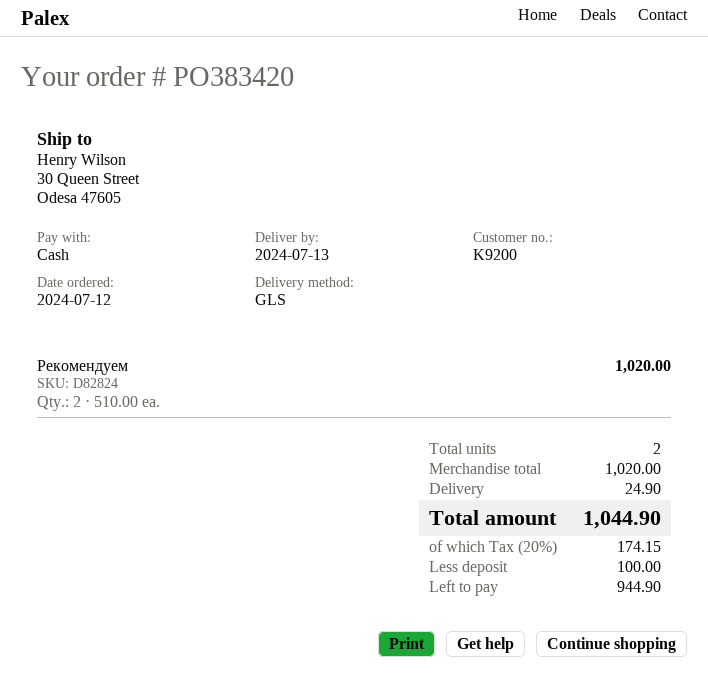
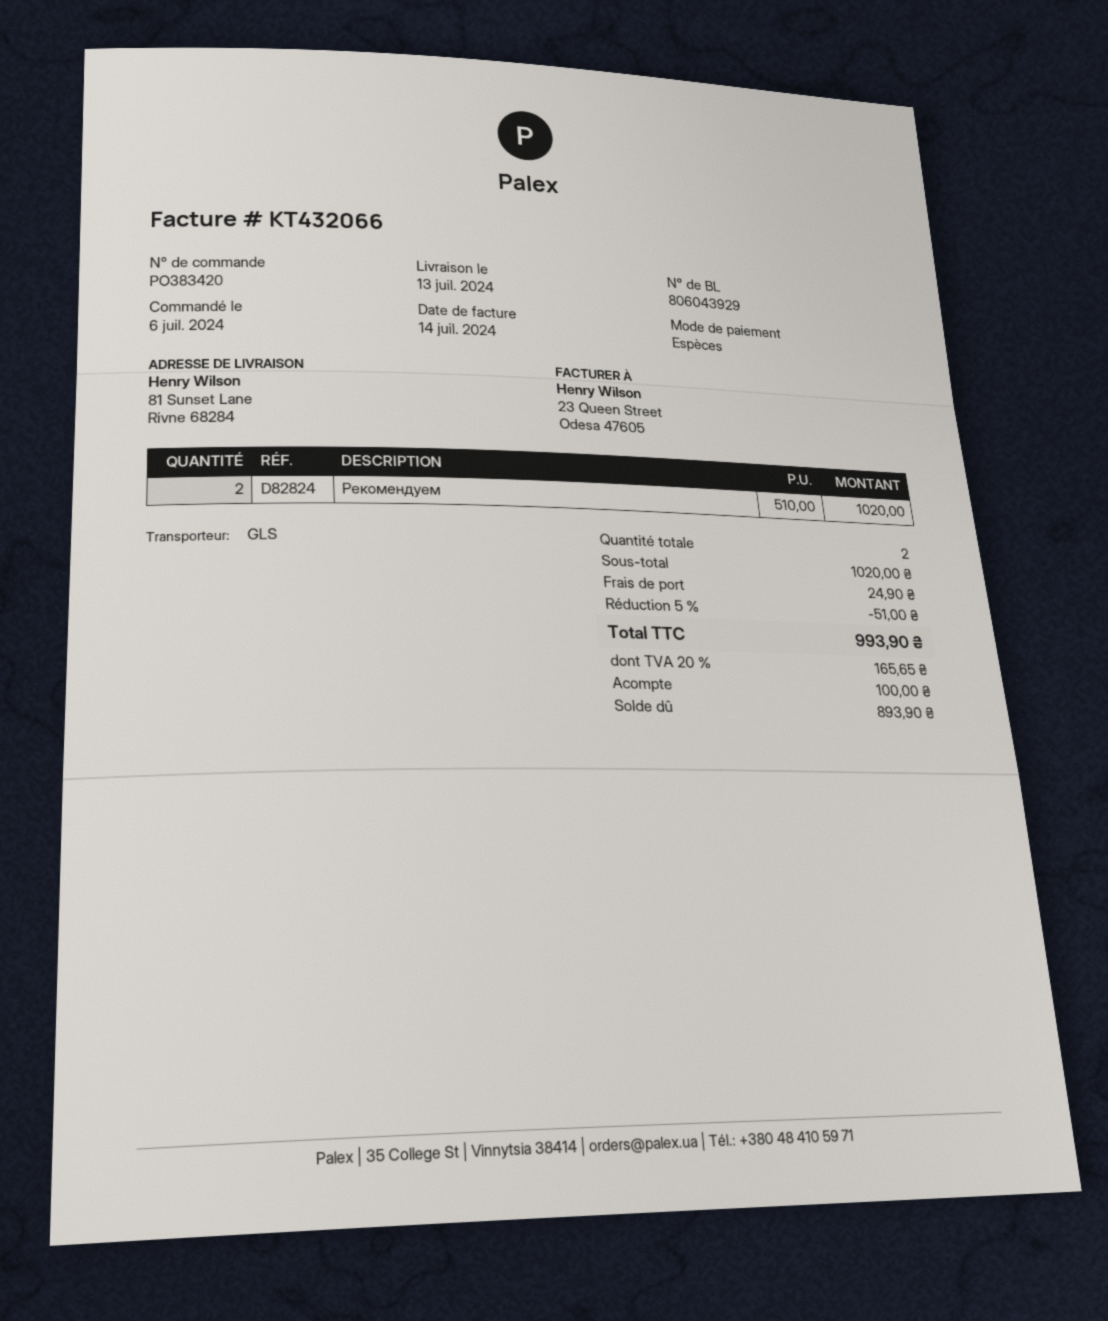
order date: 2024-07-12 -> 2024-07-06
ship to: 30 Queen Street, Odesa 47605 -> 81 Sunset Lane, Rivne 68284
discount: none -> 5% = 51.00
tax: 20% = 174.15 -> 20% = 165.65
total: 1044.90 -> 993.90
balance: 944.90 -> 893.90

